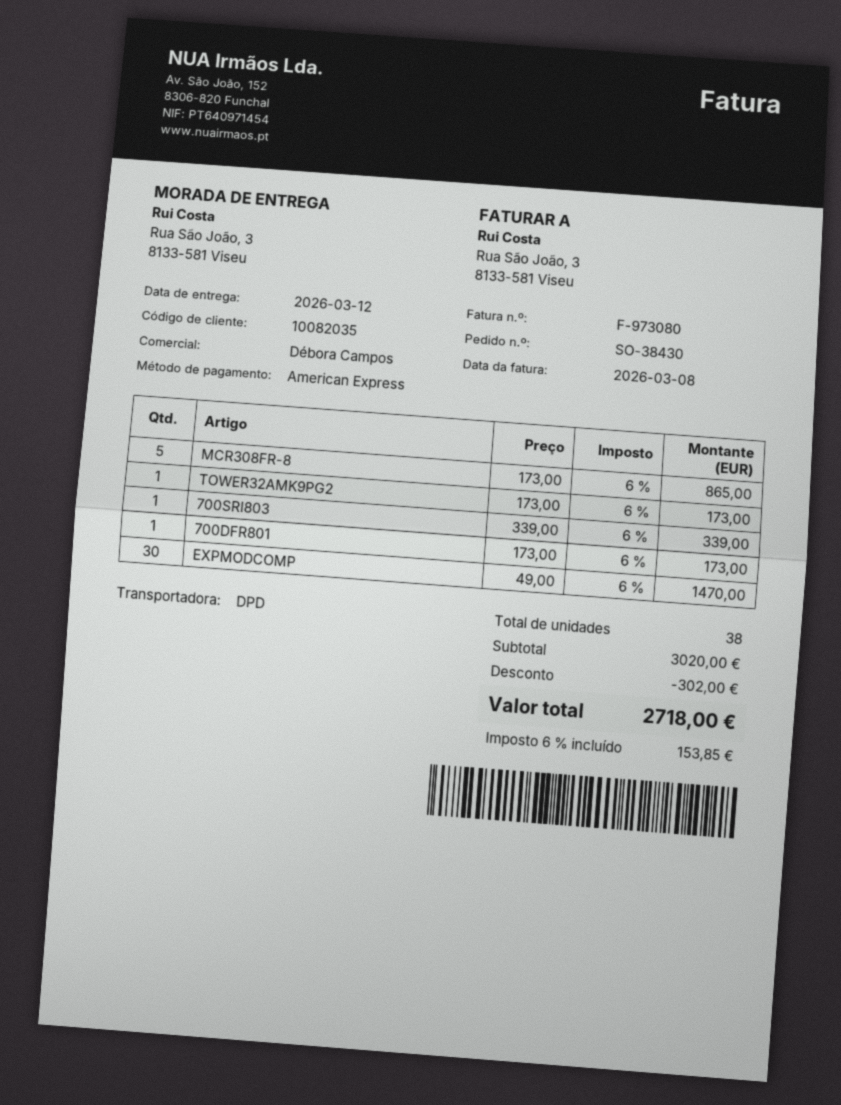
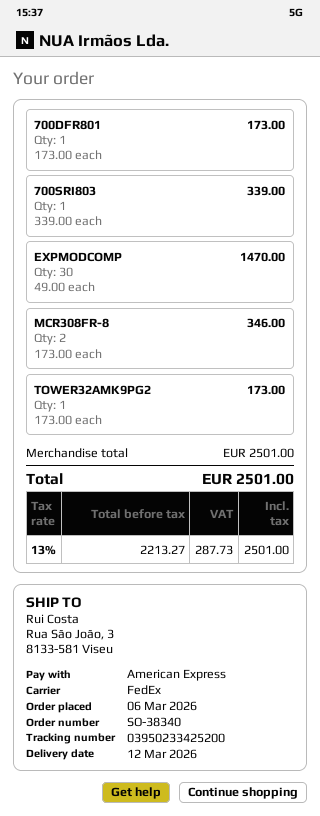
order number: SO-38430 -> SO-38340
shipping method: DPD -> FedEx
MCR308FR-8: 5 x 173.00 = 865.00 -> 2 x 173.00 = 346.00
subtotal: 3020.00 -> 2501.00
discount: 302.00 -> none
tax: 6% = 153.85 -> 13% = 287.73
total: 2718.00 -> 2501.00

